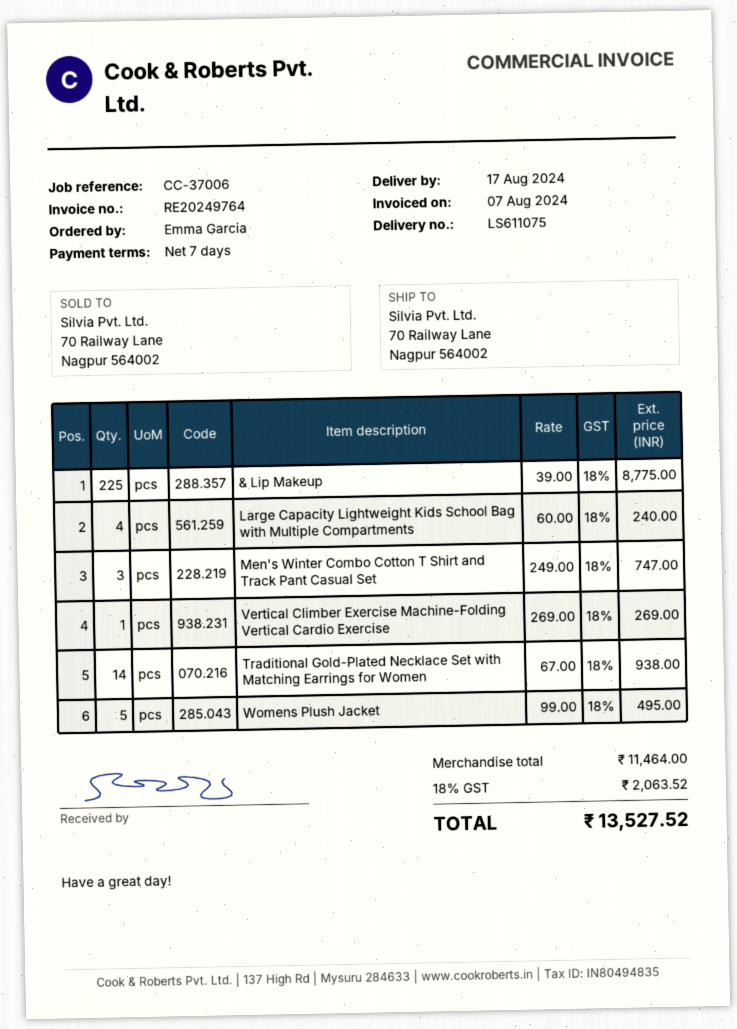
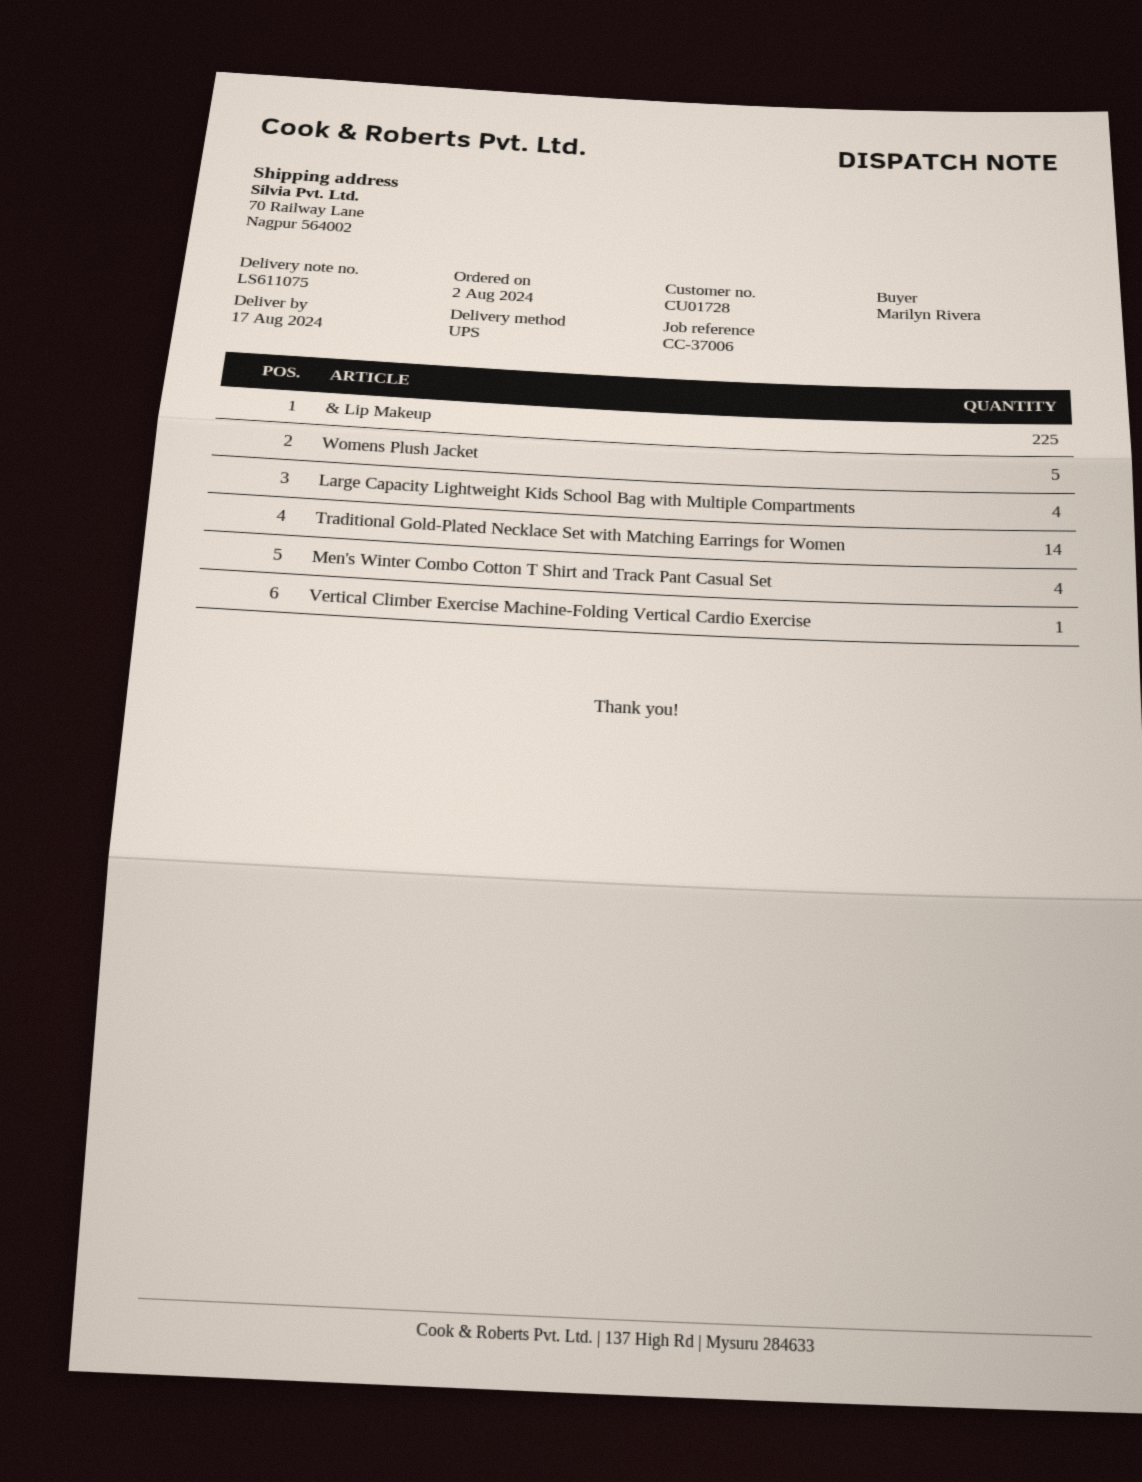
ordered by: Emma Garcia -> Marilyn Rivera
Men's Winter Combo Cotton T Shirt and Track Pant Casual Set: 3 -> 4

